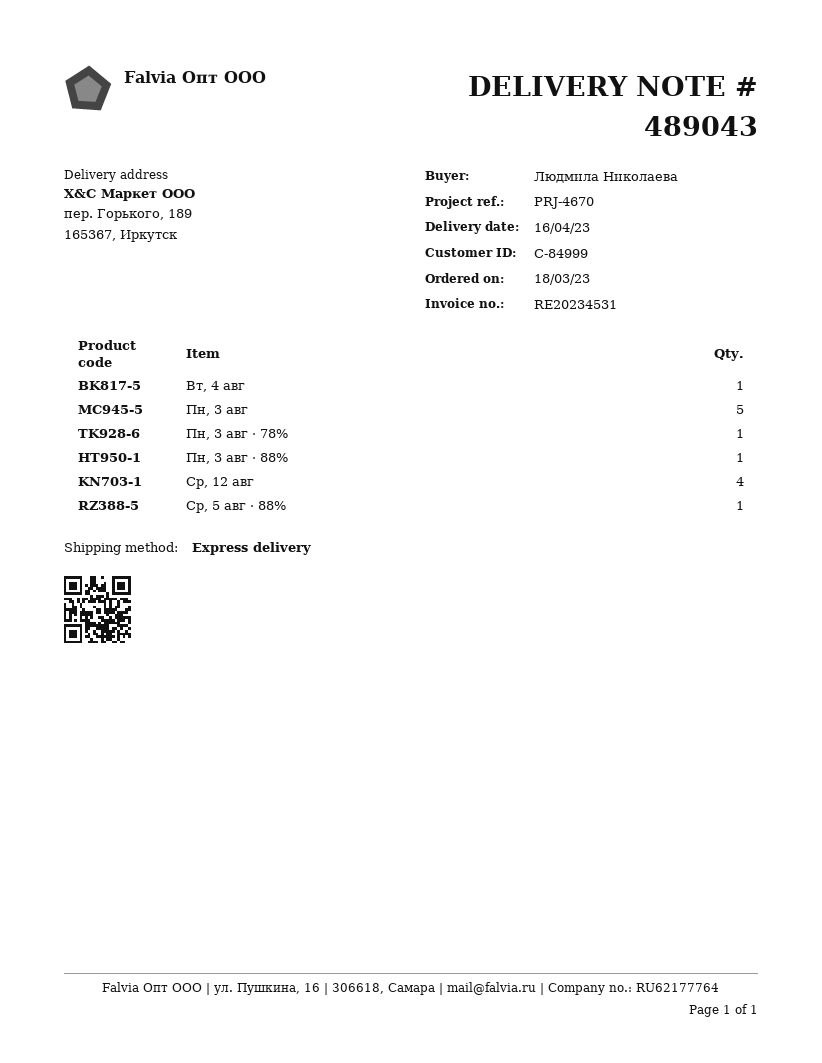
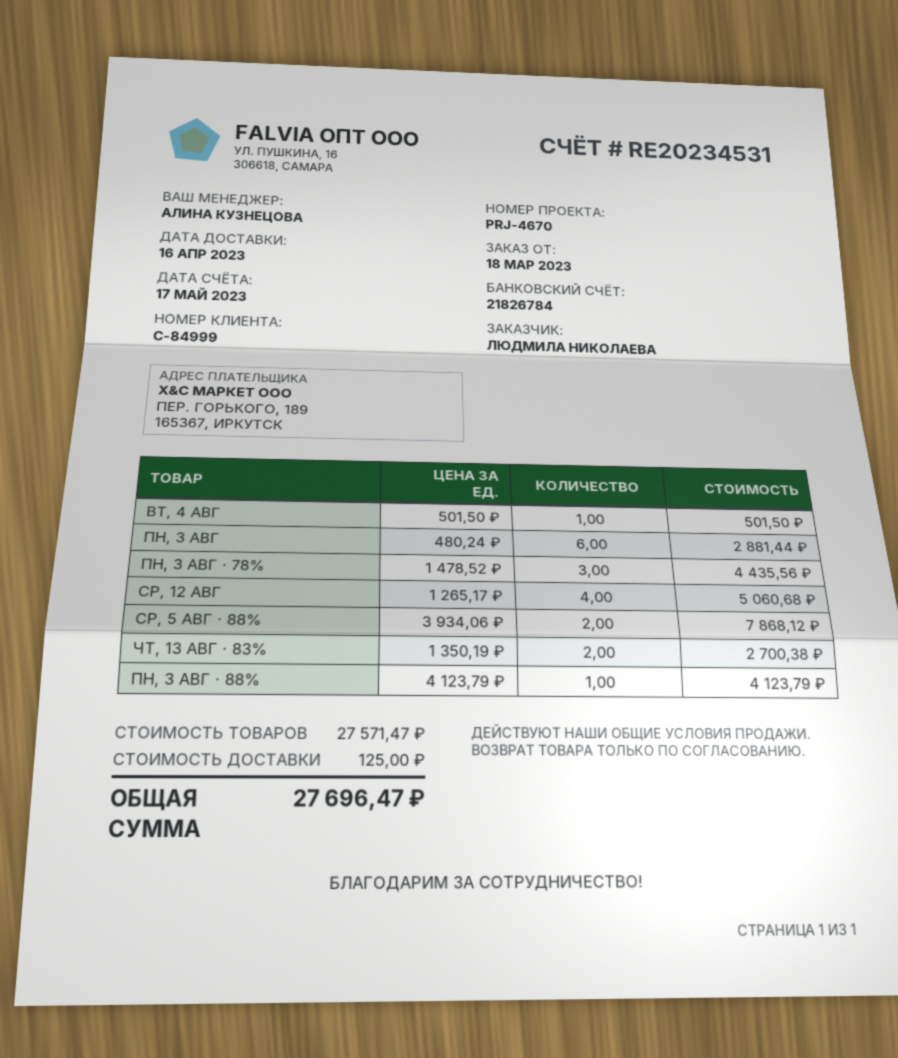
Пн, 3 авг: 5 -> 6
Пн, 3 авг · 78%: 1 -> 3
Ср, 5 авг · 88%: 1 -> 2
ЧТ, 13 АВГ · 83%: none -> 2

